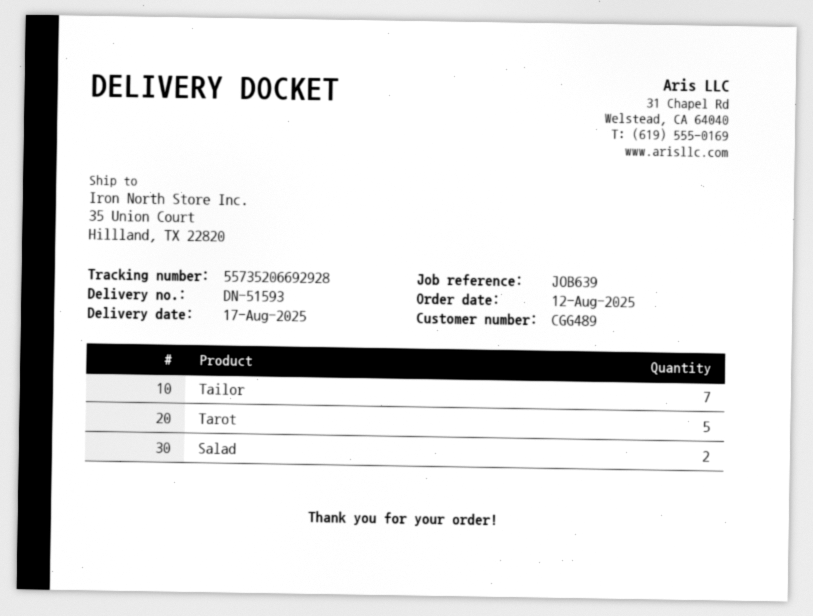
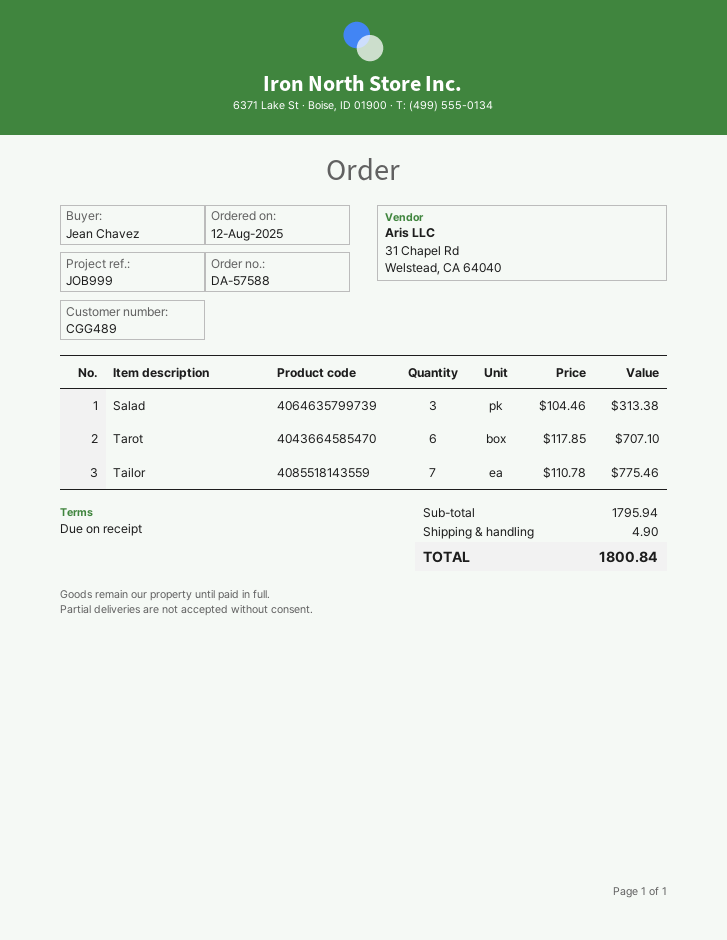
reference: JOB639 -> JOB999
Tarot: 5 -> 6
Salad: 2 -> 3

